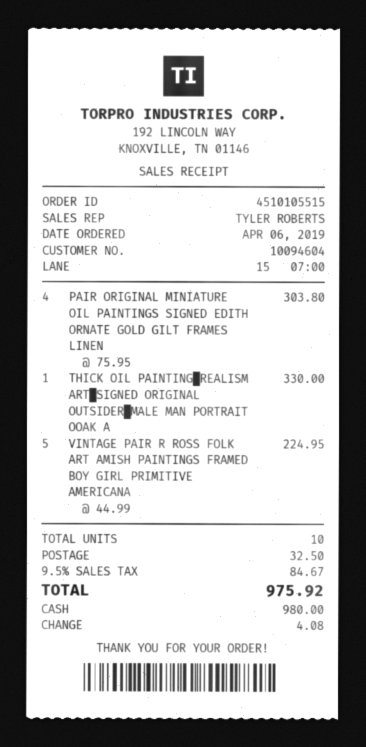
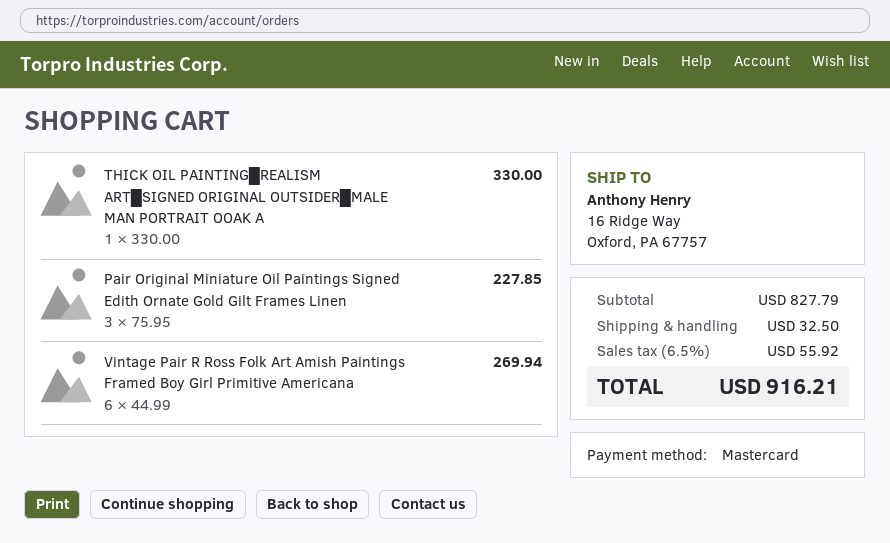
payment method: cash -> Mastercard
PAIR ORIGINAL MINIATURE OIL PAINTINGS SIGNED EDITH ORNATE GOLD GILT FRAMES LINEN: 4 x 75.95 = 303.80 -> 3 x 75.95 = 227.85
VINTAGE PAIR R ROSS FOLK ART AMISH PAINTINGS FRAMED BOY GIRL PRIMITIVE AMERICANA: 5 x 44.99 = 224.95 -> 6 x 44.99 = 269.94
tax: 9.5% = 84.67 -> 6.5% = 55.92
total: 975.92 -> 916.21

